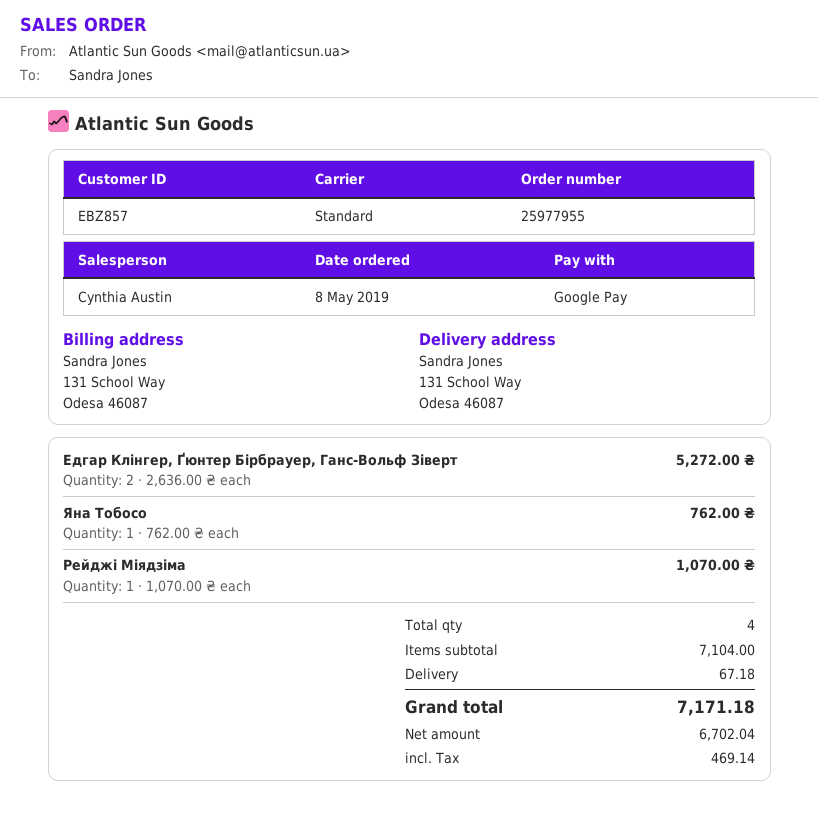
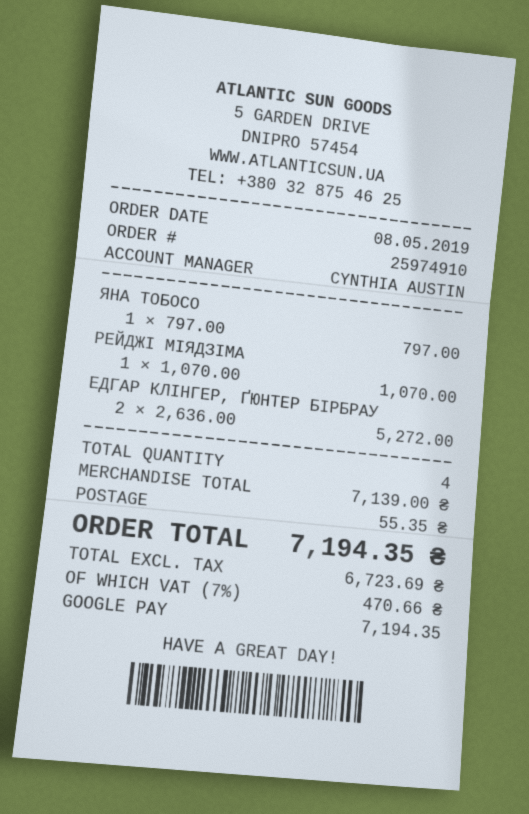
order number: 25977955 -> 25974910
Яна Тобосо: 1 x 762.00 = 762.00 -> 1 x 797.00 = 797.00
subtotal: 7104.00 -> 7139.00
shipping: 67.18 -> 55.35
net: 6702.04 -> 6723.69
tax: 469.14 -> 470.66
total: 7171.18 -> 7194.35

